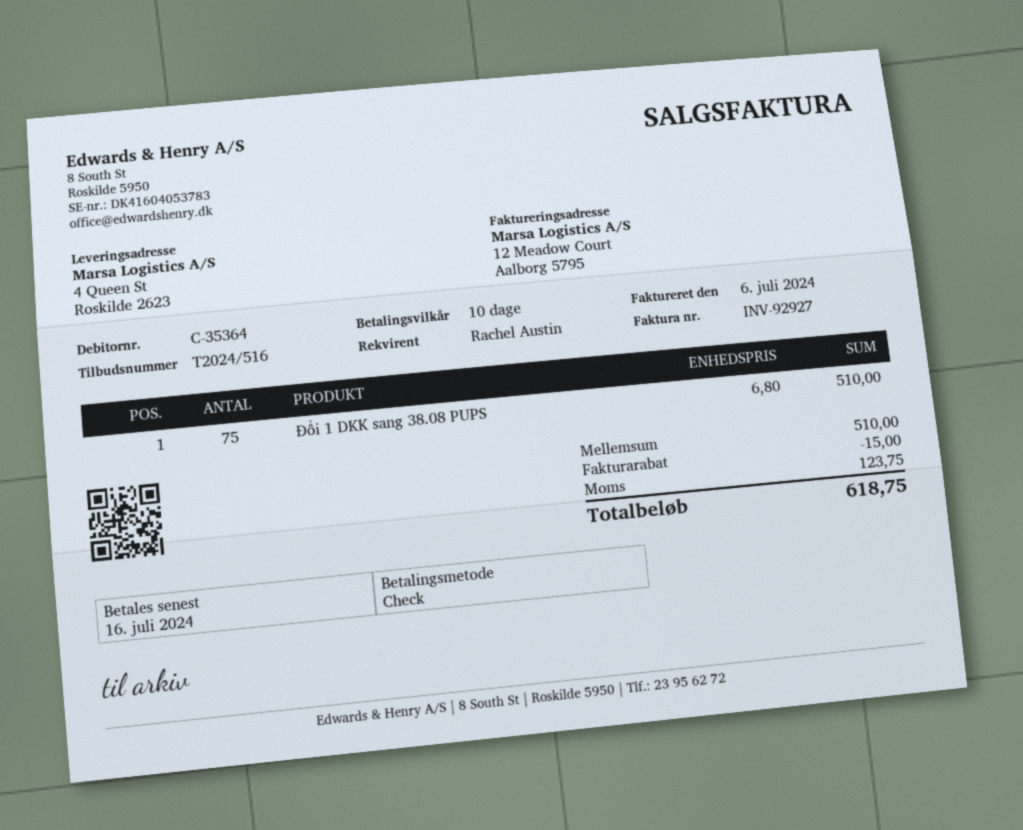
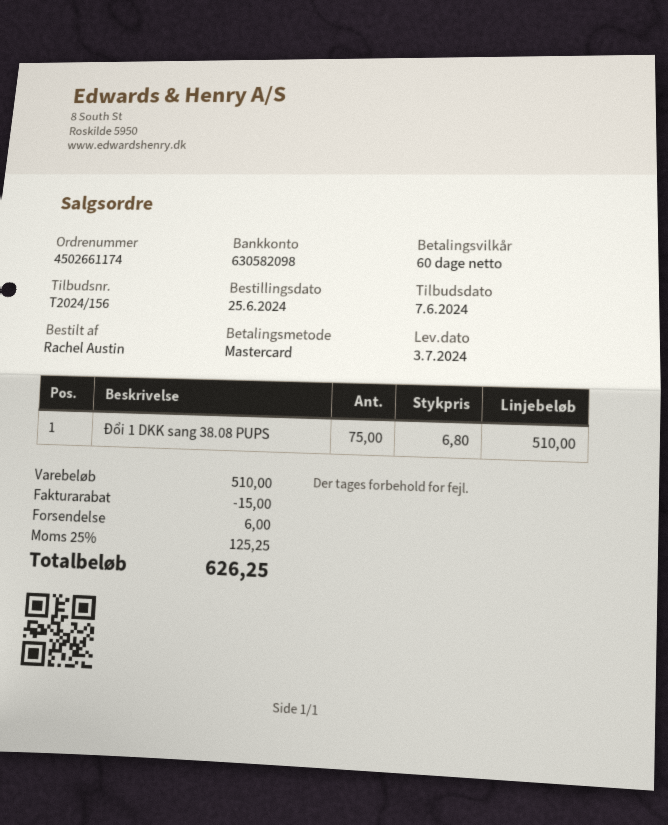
quote number: T2024/516 -> T2024/156
payment terms: 10 days -> 60 days
payment method: cheque -> Mastercard
shipping: none -> 6.00
tax: 123.75 -> 125.25
total: 618.75 -> 626.25

